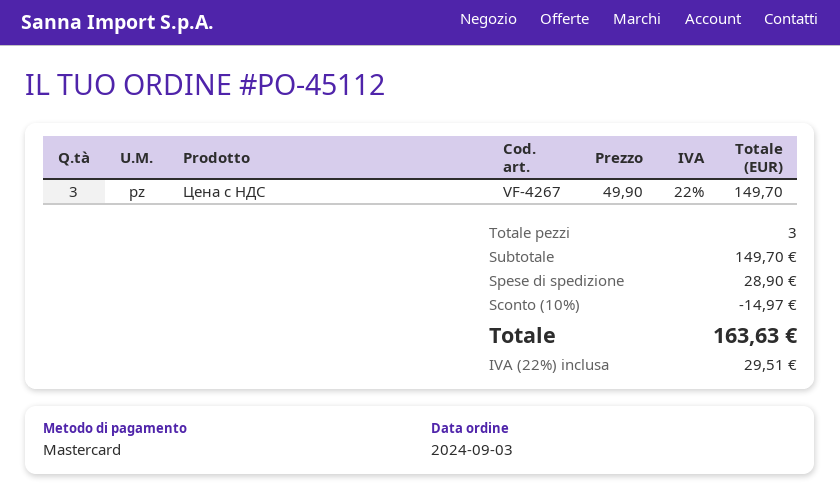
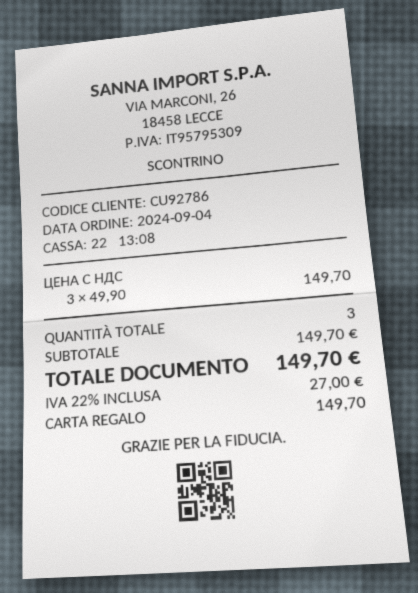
order date: 2024-09-03 -> 2024-09-04
payment method: Mastercard -> gift card
discount: 10% = 14.97 -> none
shipping: 28.90 -> none
tax: 22% = 29.51 -> 22% = 27.00
total: 163.63 -> 149.70

